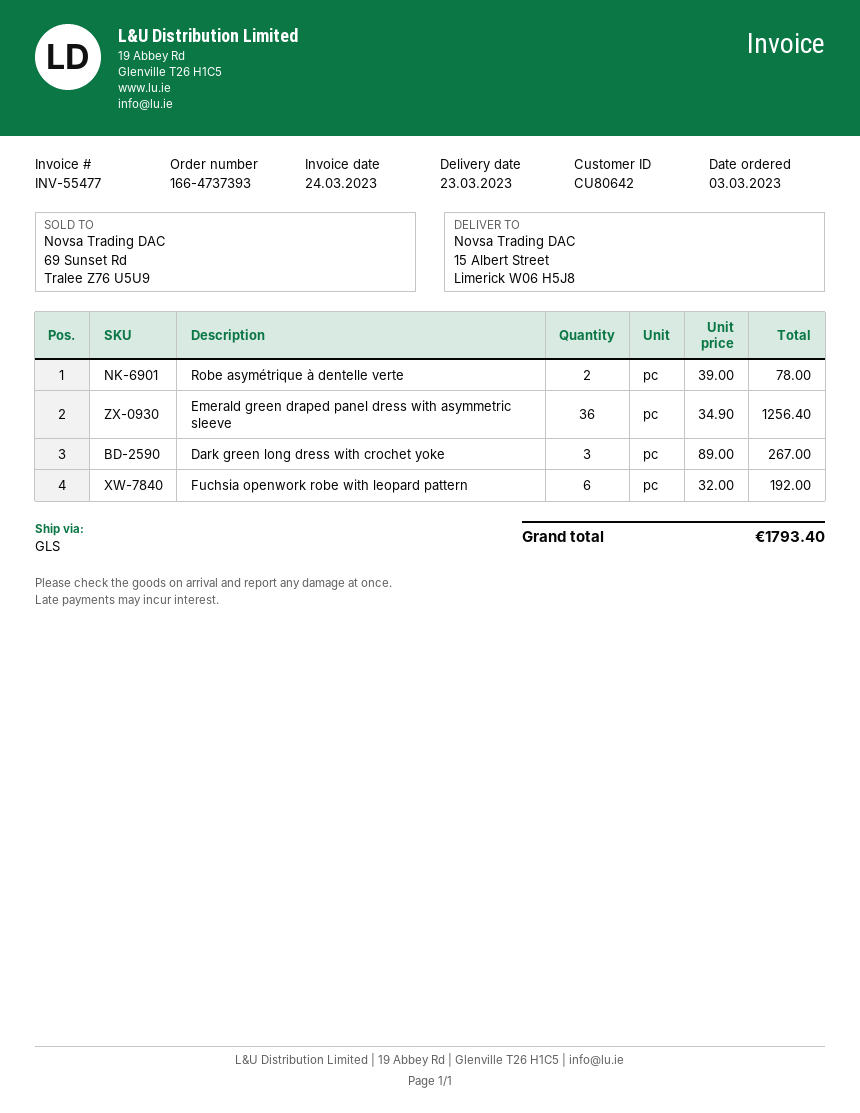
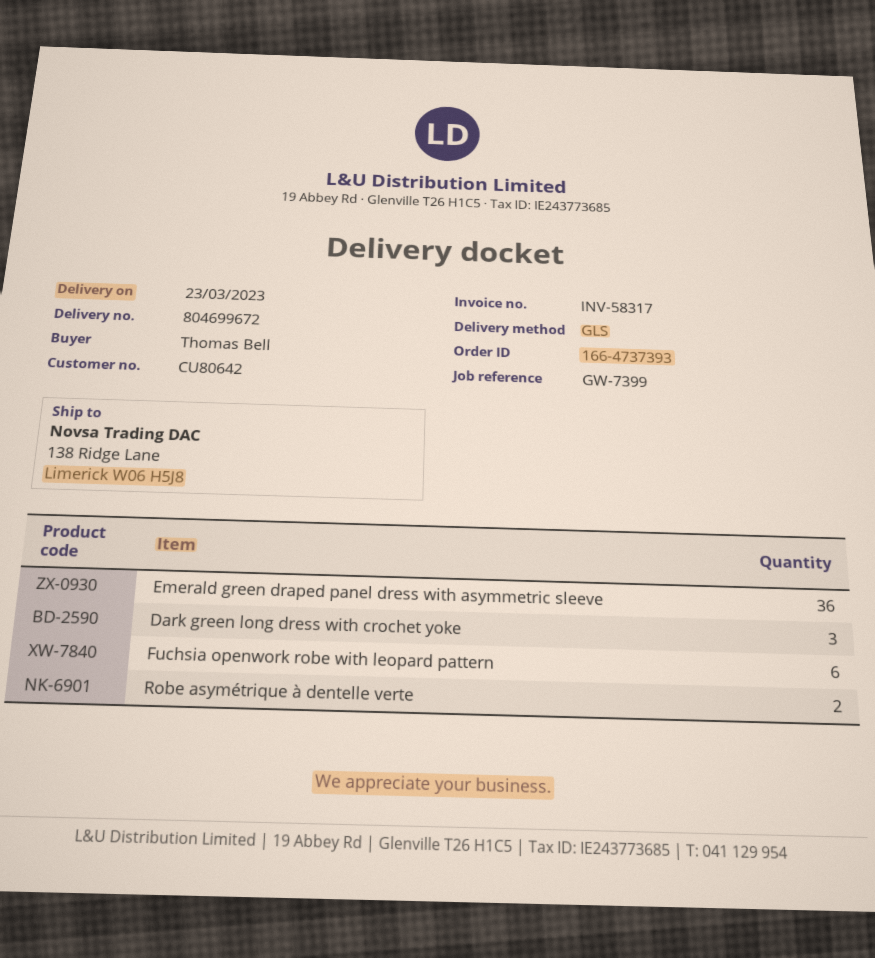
invoice number: INV-55477 -> INV-58317
ship to: 15 Albert Street, Limerick W06 H5J8 -> 138 Ridge Lane, Limerick W06 H5J8

